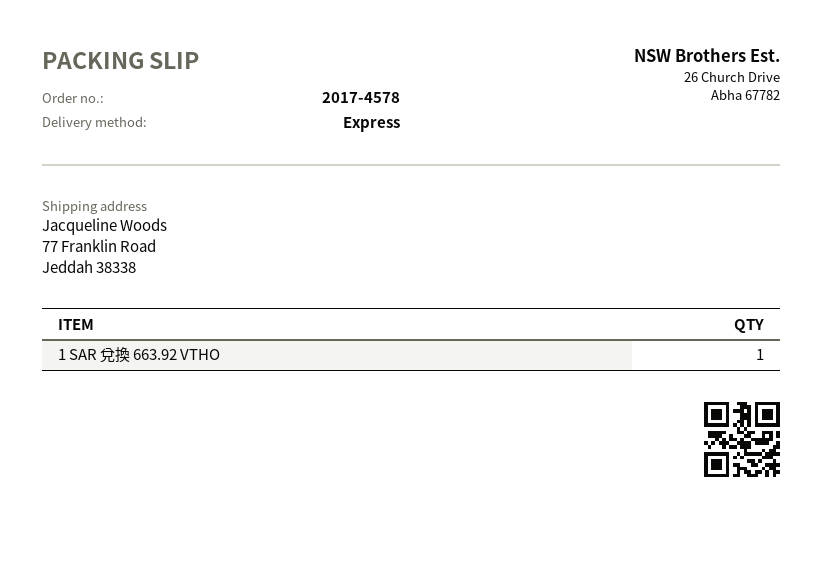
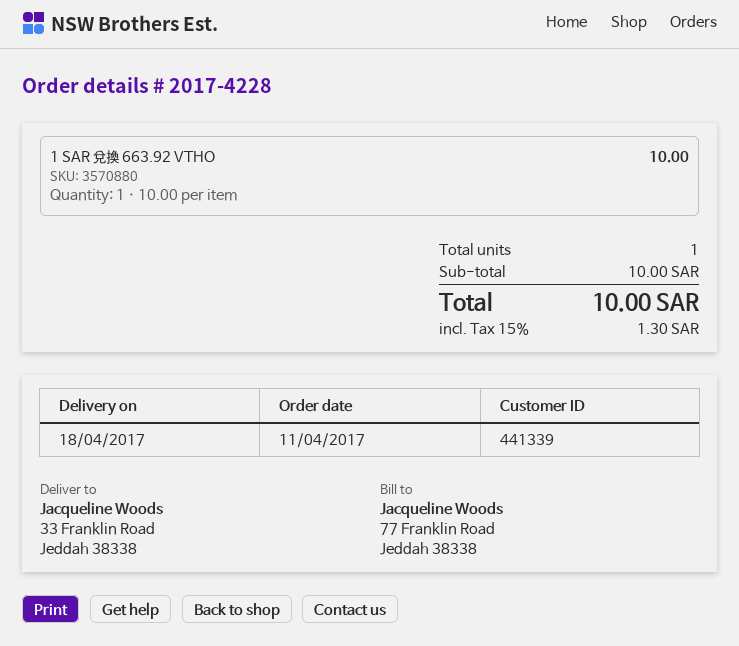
order number: 2017-4578 -> 2017-4228
ship to: 77 Franklin Road, Jeddah 38338 -> 33 Franklin Road, Jeddah 38338

